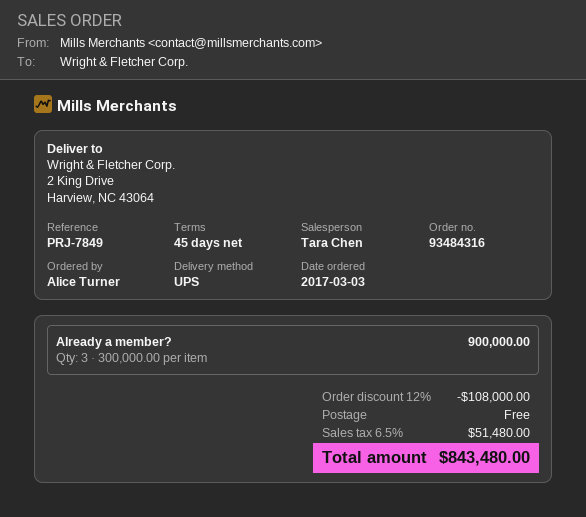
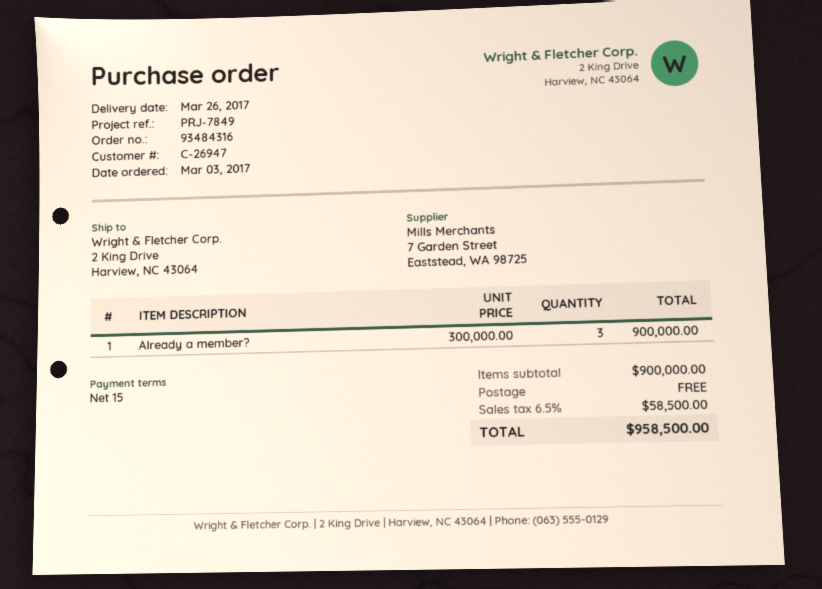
payment terms: 45 days -> 15 days
discount: 12% = 108000.00 -> none
tax: 6.5% = 51480.00 -> 6.5% = 58500.00
total: 843480.00 -> 958500.00

